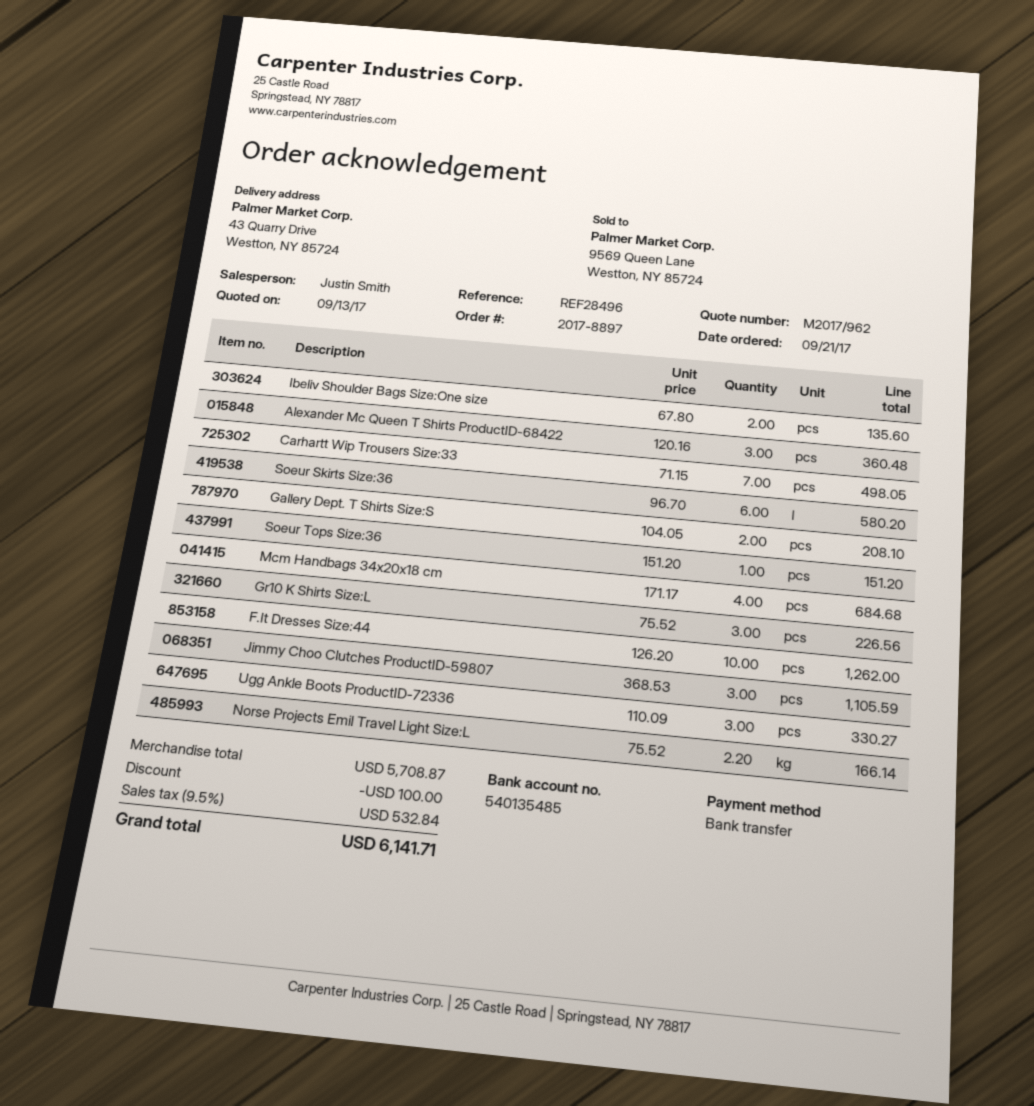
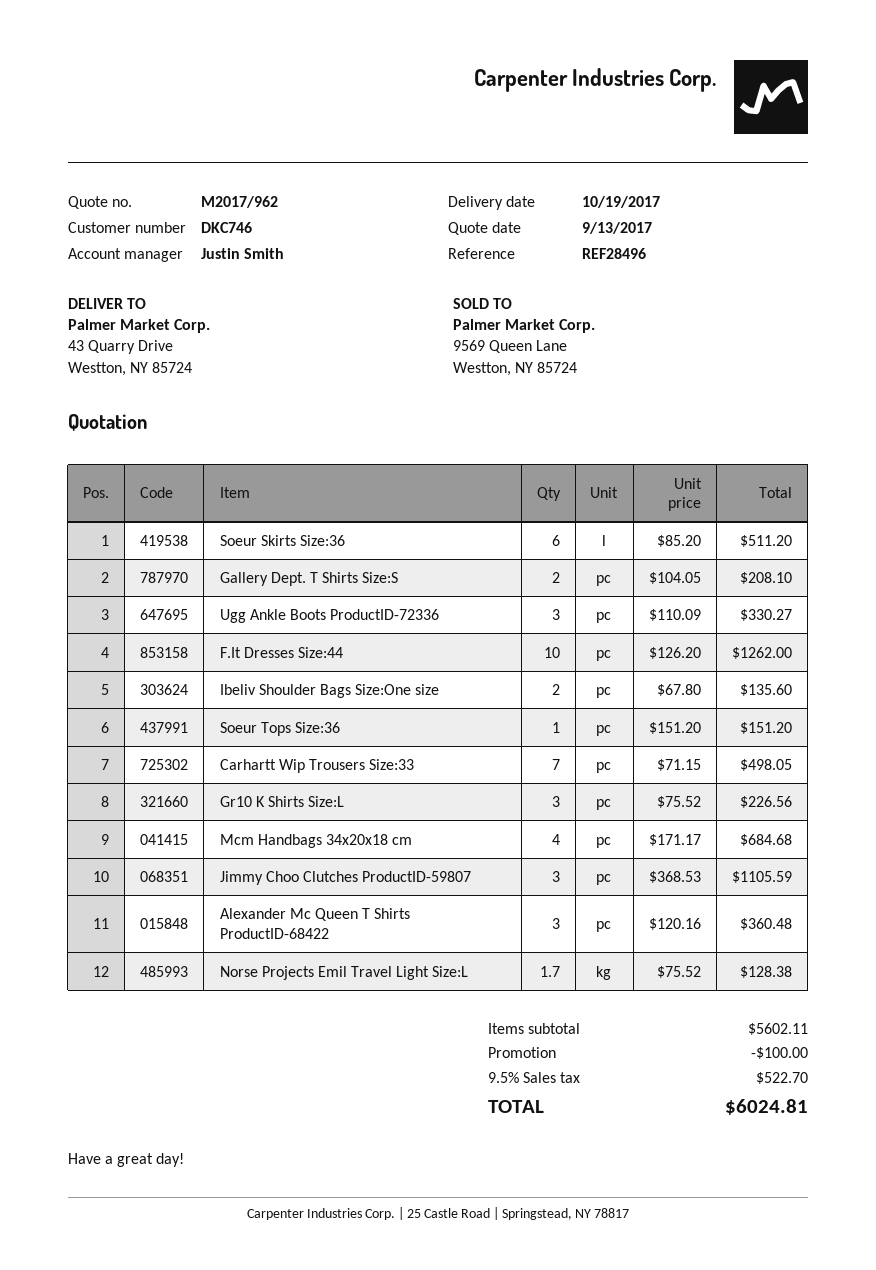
Soeur Skirts Size:36: 6 x 96.70 = 580.20 -> 6 x 85.20 = 511.20
Norse Projects Emil Travel Light Size:L: 2.2 x 75.52 = 166.14 -> 1.7 x 75.52 = 128.38
subtotal: 5708.87 -> 5602.11
tax: 9.5% = 532.84 -> 9.5% = 522.70
total: 6141.71 -> 6024.81

